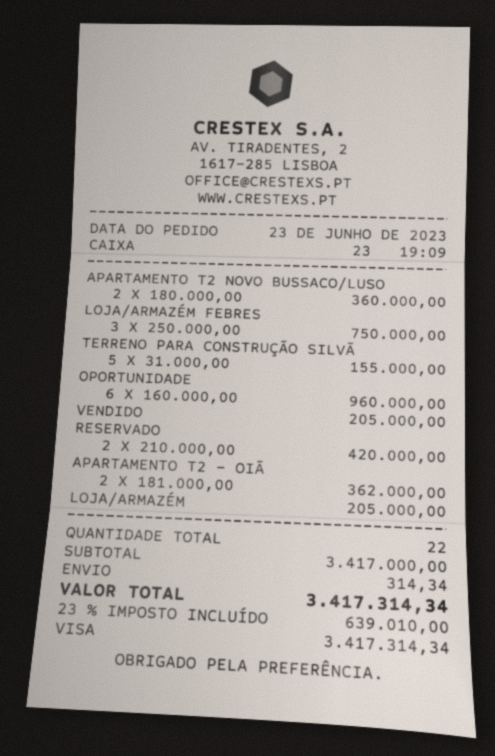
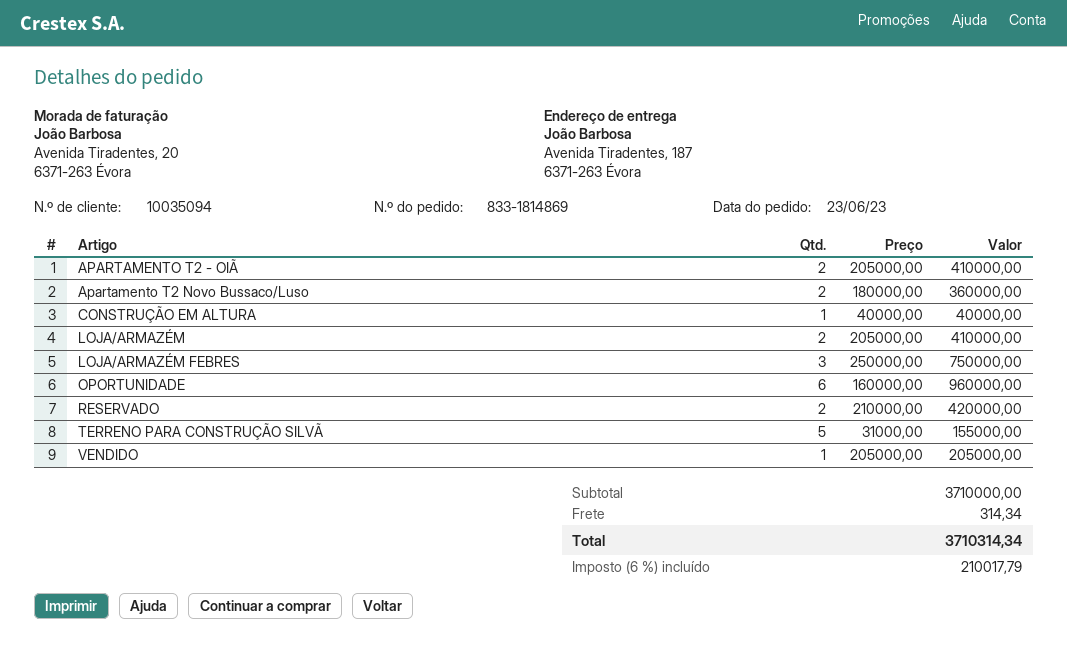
APARTAMENTO T2 - OIÃ: 2 x 181000.00 = 362000.00 -> 2 x 205000.00 = 410000.00
LOJA/ARMAZÉM: 1 x 205000.00 = 205000.00 -> 2 x 205000.00 = 410000.00
CONSTRUÇÃO EM ALTURA: none -> 1 x 40000.00 = 40000.00
subtotal: 3417000.00 -> 3710000.00
tax: 23% = 639010.00 -> 6% = 210017.79
total: 3417314.34 -> 3710314.34

